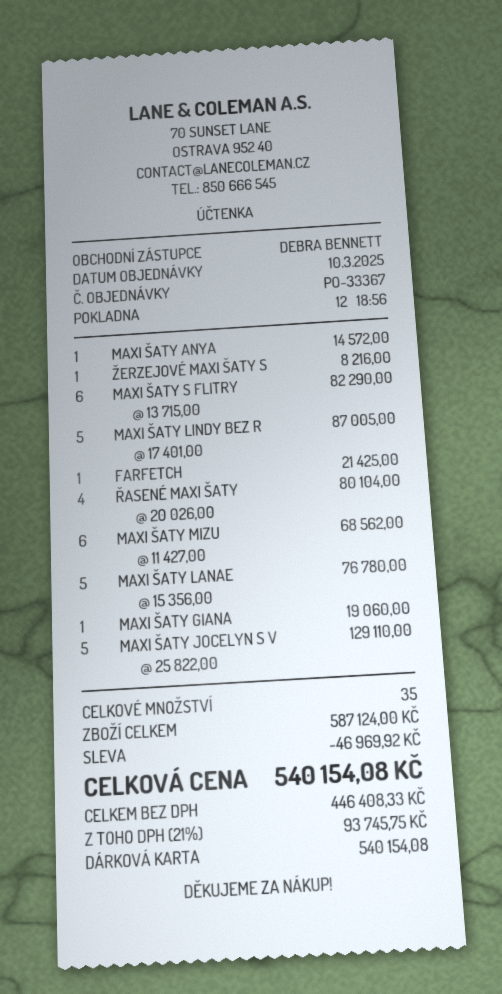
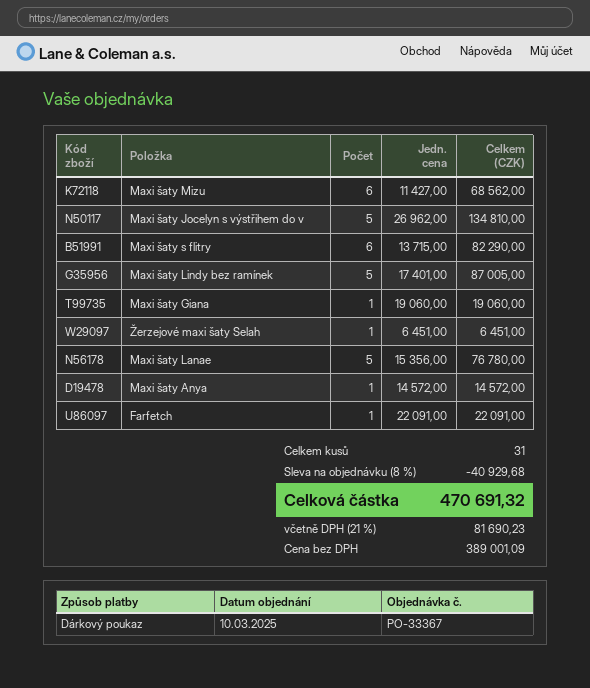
ŽERZEJOVÉ MAXI ŠATY S: 1 x 8216.00 = 8216.00 -> 1 x 6451.00 = 6451.00
FARFETCH: 1 x 21425.00 = 21425.00 -> 1 x 22091.00 = 22091.00
ŘASENÉ MAXI ŠATY: 4 x 20026.00 = 80104.00 -> none
MAXI ŠATY JOCELYN S V: 5 x 25822.00 = 129110.00 -> 5 x 26962.00 = 134810.00
total quantity: 35 -> 31
discount: 46969.92 -> 40929.68
net: 446408.33 -> 389001.09
tax: 21% = 93745.75 -> 21% = 81690.23
total: 540154.08 -> 470691.32

